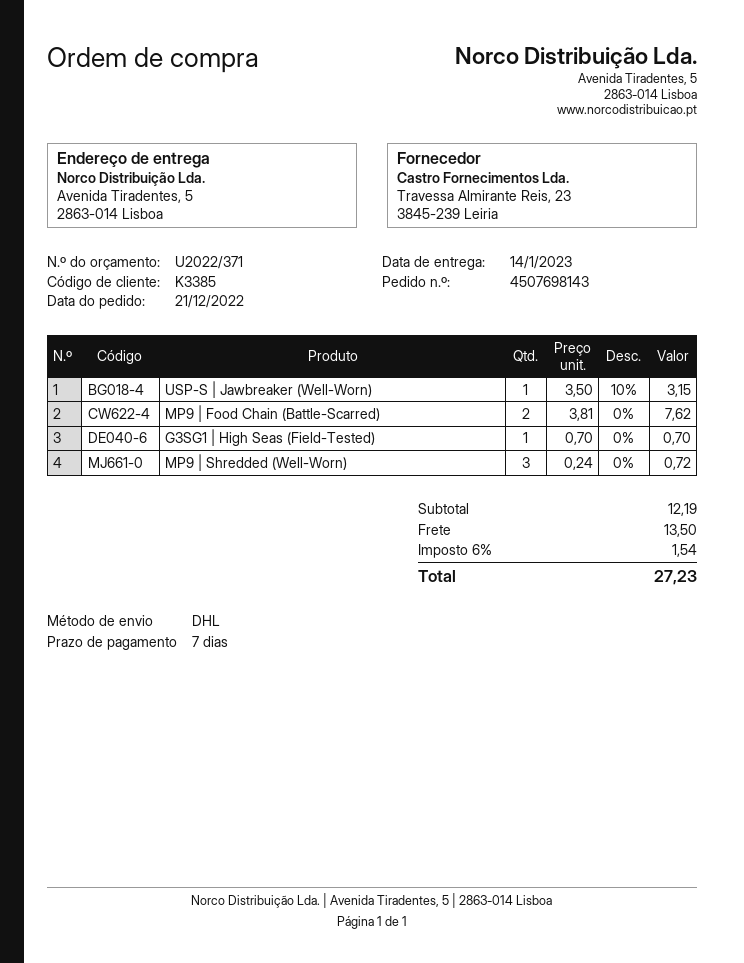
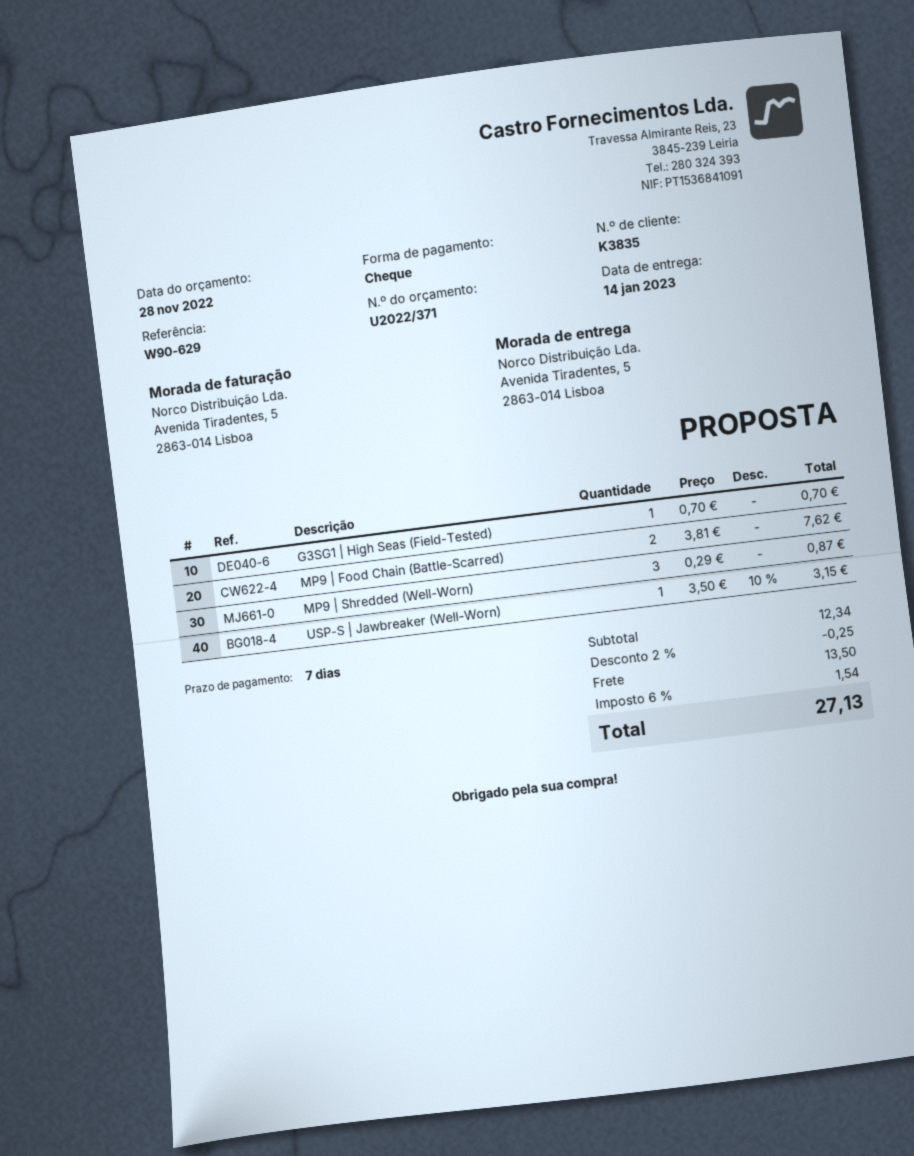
customer number: K3385 -> K3835
MP9 | Shredded (Well-Worn): 3 x 0.24 = 0.72 -> 3 x 0.29 = 0.87
subtotal: 12.19 -> 12.34
discount: none -> 2% = 0.25
total: 27.23 -> 27.13

